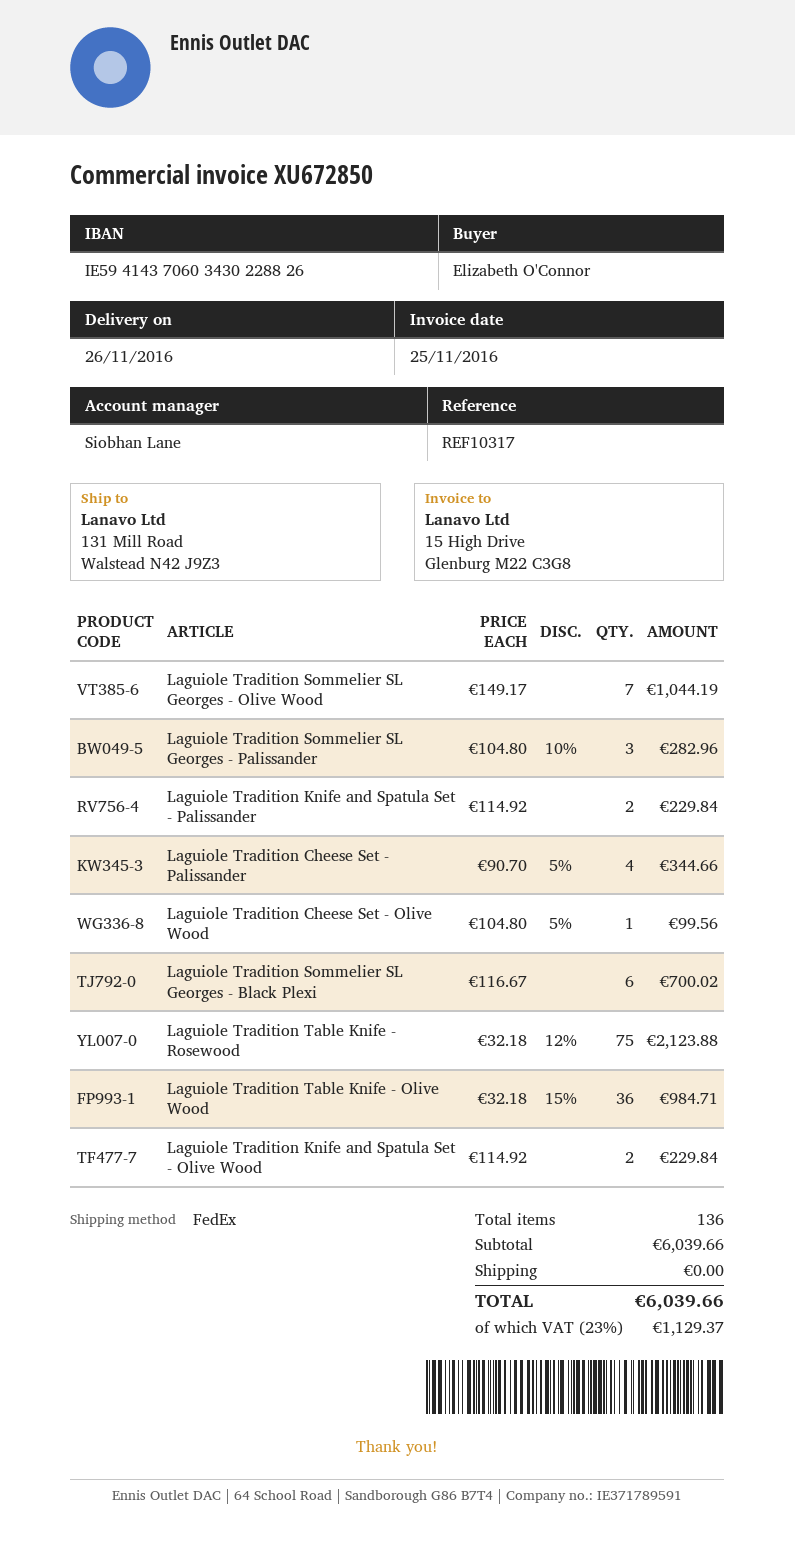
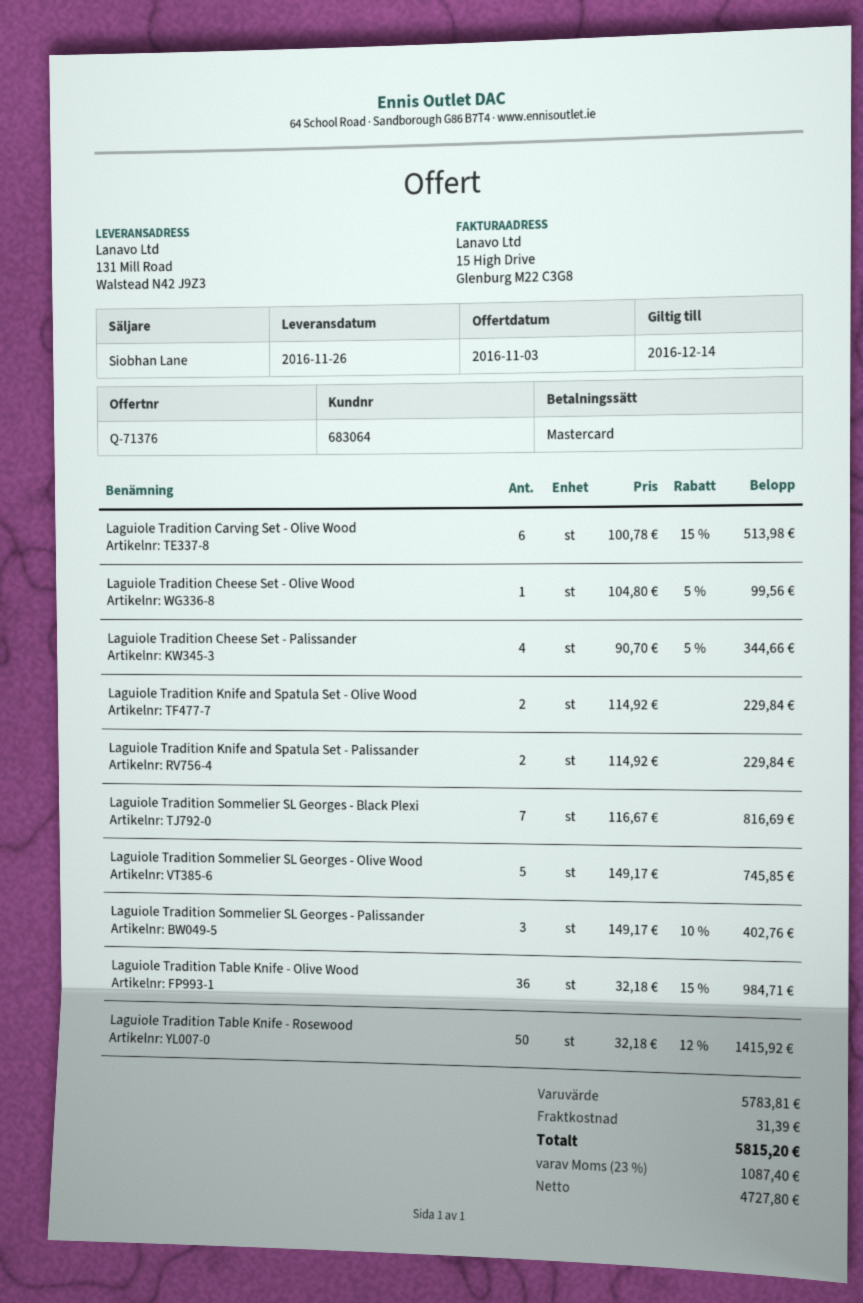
Laguiole Tradition Sommelier SL Georges - Olive Wood: 7 x 149.17 = 1044.19 -> 5 x 149.17 = 745.85
Laguiole Tradition Sommelier SL Georges - Palissander: 3 x 104.80 - 10% = 282.96 -> 3 x 149.17 - 10% = 402.76
Laguiole Tradition Sommelier SL Georges - Black Plexi: 6 x 116.67 = 700.02 -> 7 x 116.67 = 816.69
Laguiole Tradition Table Knife - Rosewood: 75 x 32.18 - 12% = 2123.88 -> 50 x 32.18 - 12% = 1415.92
Laguiole Tradition Carving Set - Olive Wood: none -> 6 x 100.78 - 15% = 513.98
subtotal: 6039.66 -> 5783.81
shipping: 0.00 -> 31.39
tax: 23% = 1129.37 -> 23% = 1087.40
total: 6039.66 -> 5815.20

